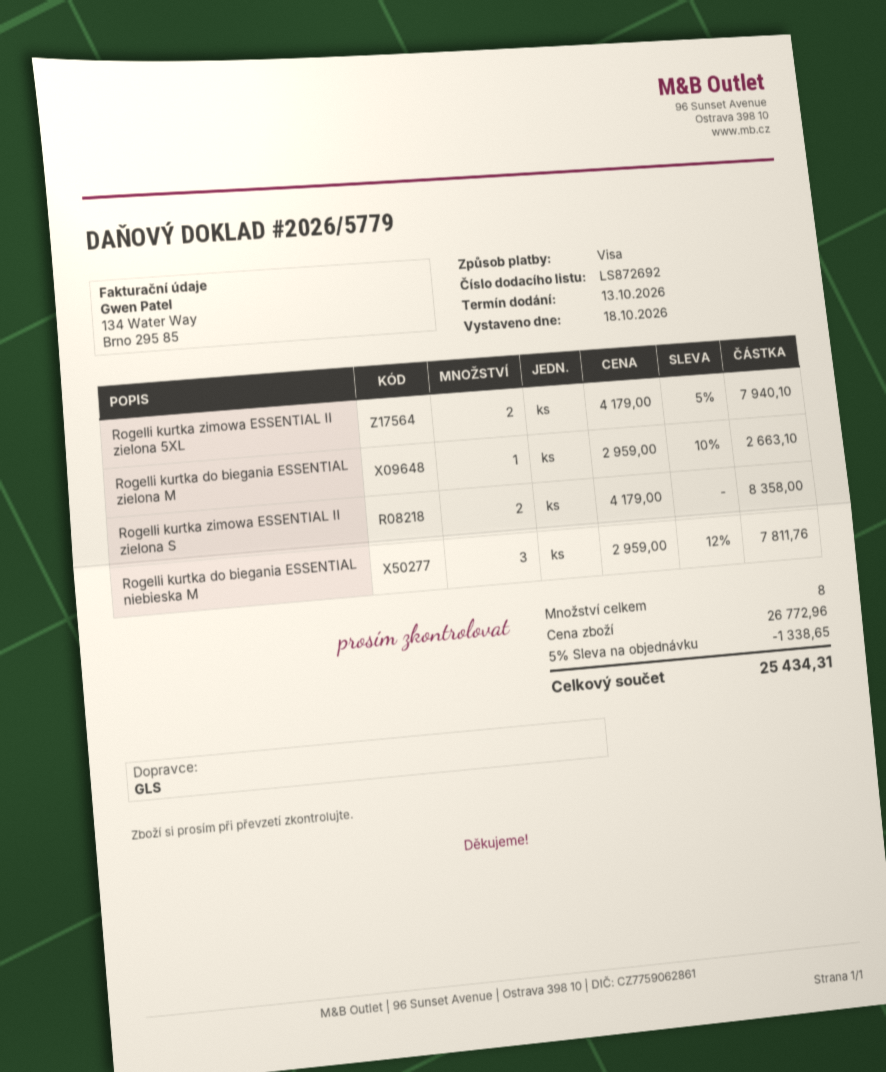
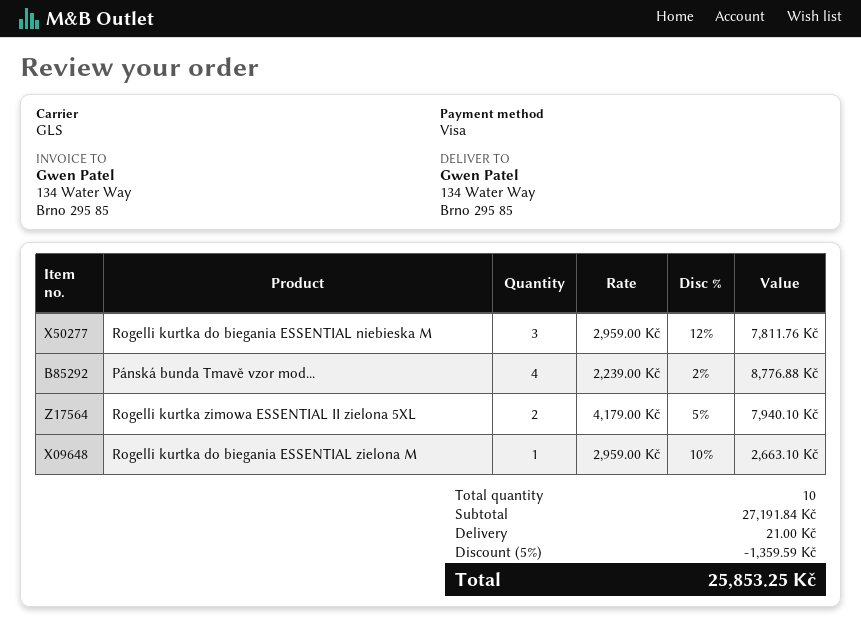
Rogelli kurtka zimowa ESSENTIAL II zielona S: 2 x 4179.00 = 8358.00 -> none
Pánská bunda Tmavě vzor mod...: none -> 4 x 2239.00 - 2% = 8776.88
total quantity: 8 -> 10
subtotal: 26772.96 -> 27191.84
discount: 5% = 1338.65 -> 5% = 1359.59
shipping: none -> 21.00
total: 25434.31 -> 25853.25

